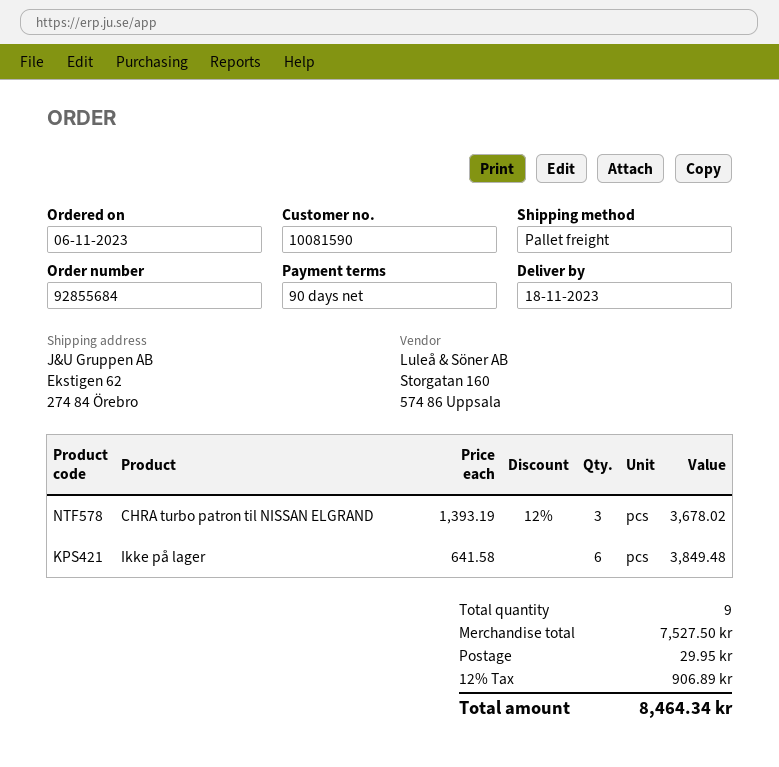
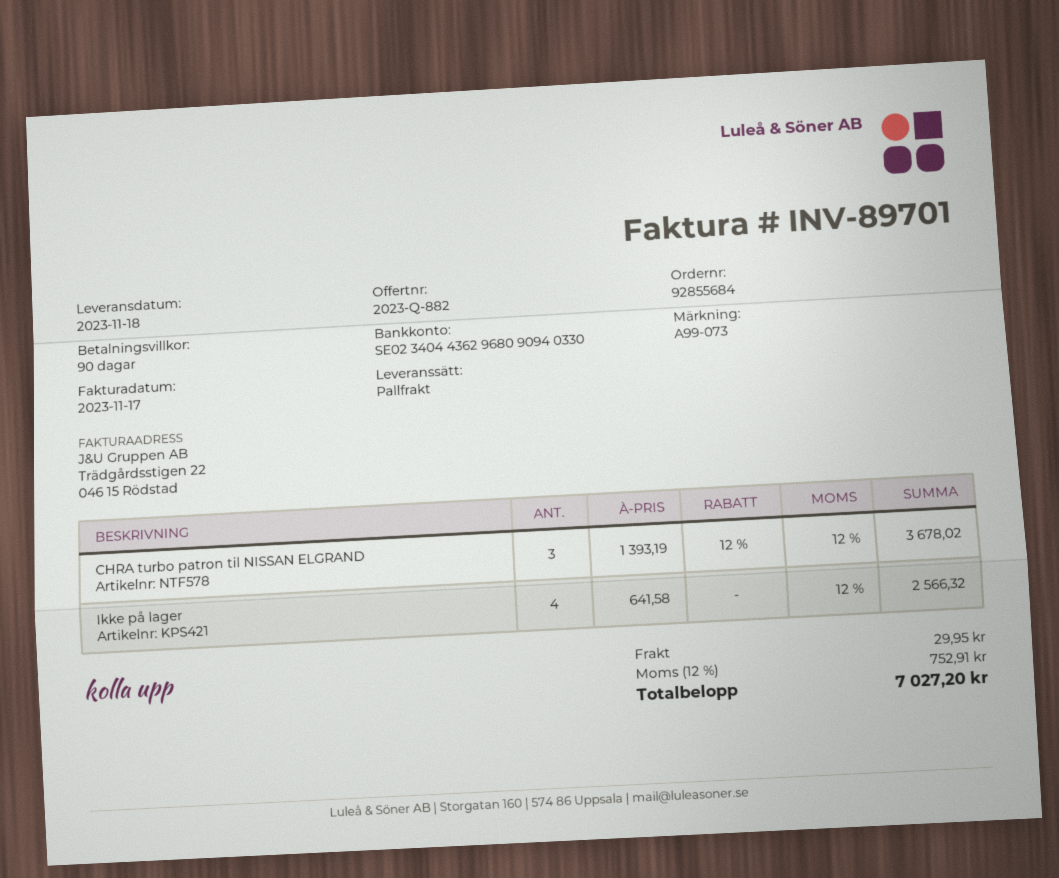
Ikke på lager: 6 x 641.58 = 3849.48 -> 4 x 641.58 = 2566.32
tax: 12% = 906.89 -> 12% = 752.91
total: 8464.34 -> 7027.20

